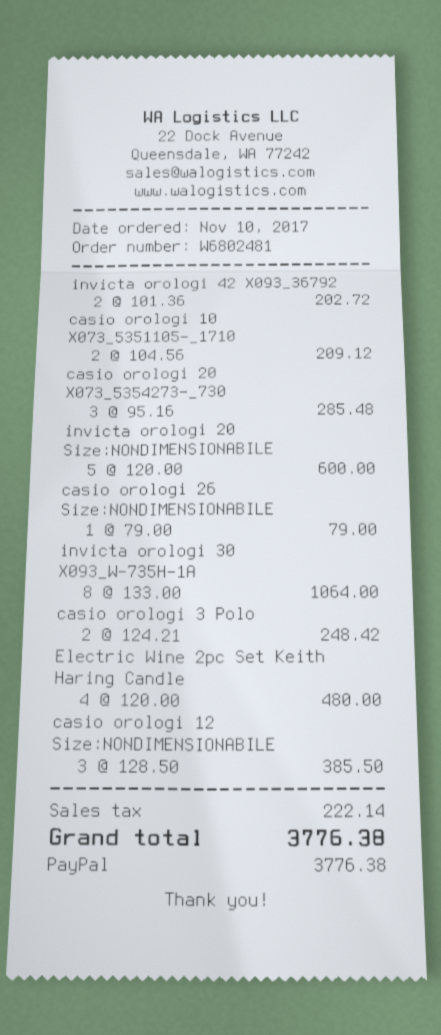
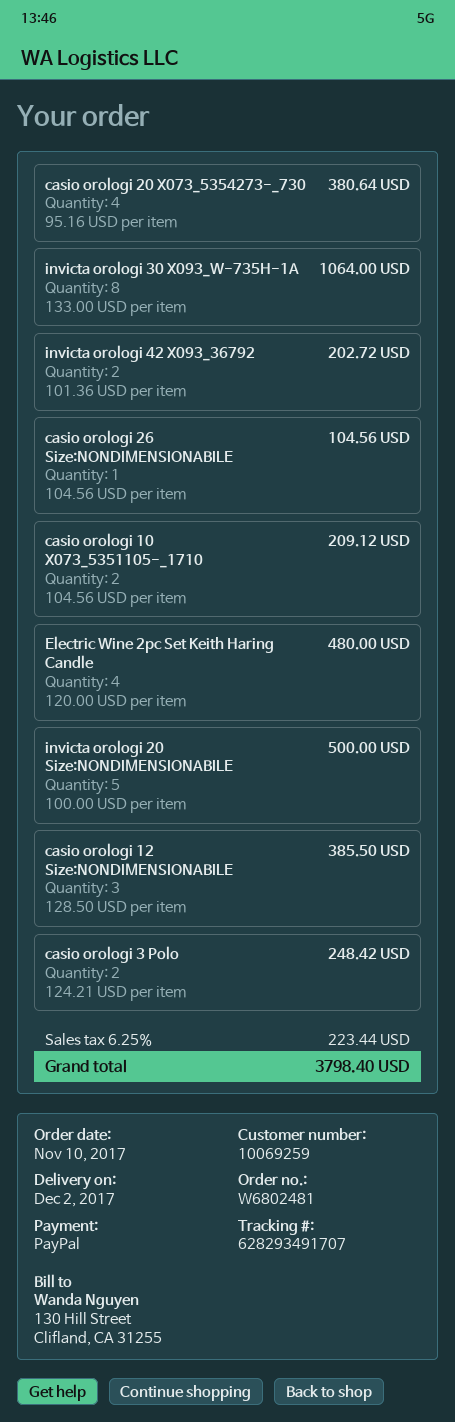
casio orologi 20 X073_5354273-_730: 3 x 95.16 = 285.48 -> 4 x 95.16 = 380.64
invicta orologi 20 Size:NONDIMENSIONABILE: 5 x 120.00 = 600.00 -> 5 x 100.00 = 500.00
casio orologi 26 Size:NONDIMENSIONABILE: 1 x 79.00 = 79.00 -> 1 x 104.56 = 104.56
tax: 222.14 -> 223.44
total: 3776.38 -> 3798.40

